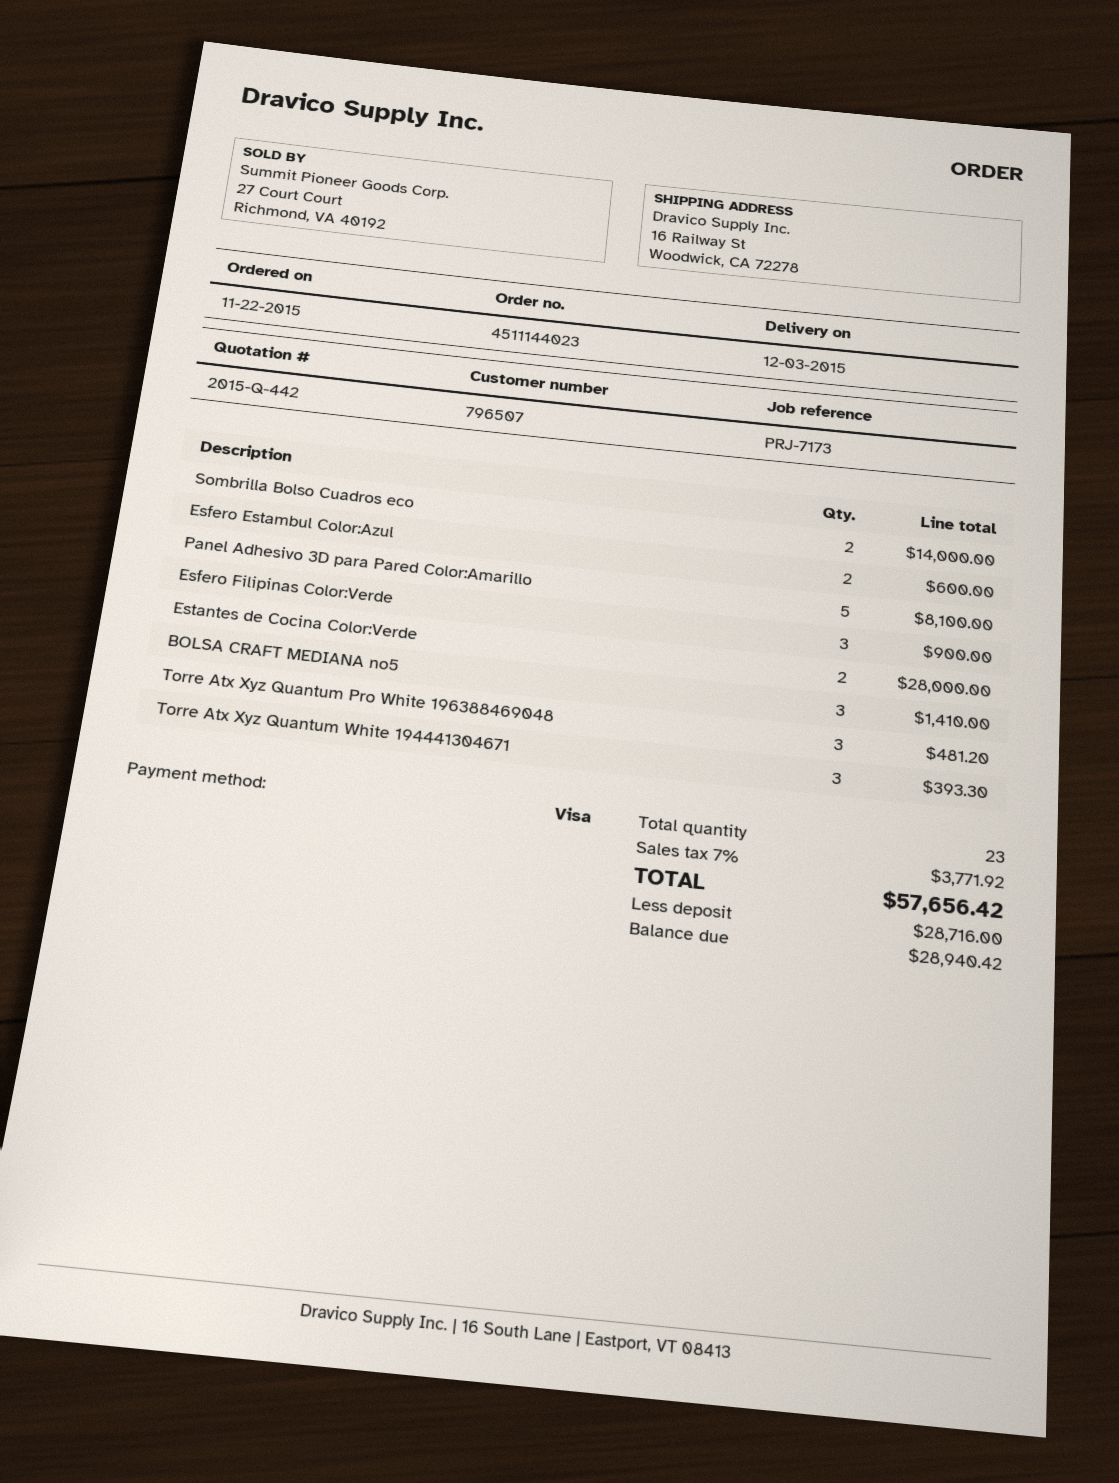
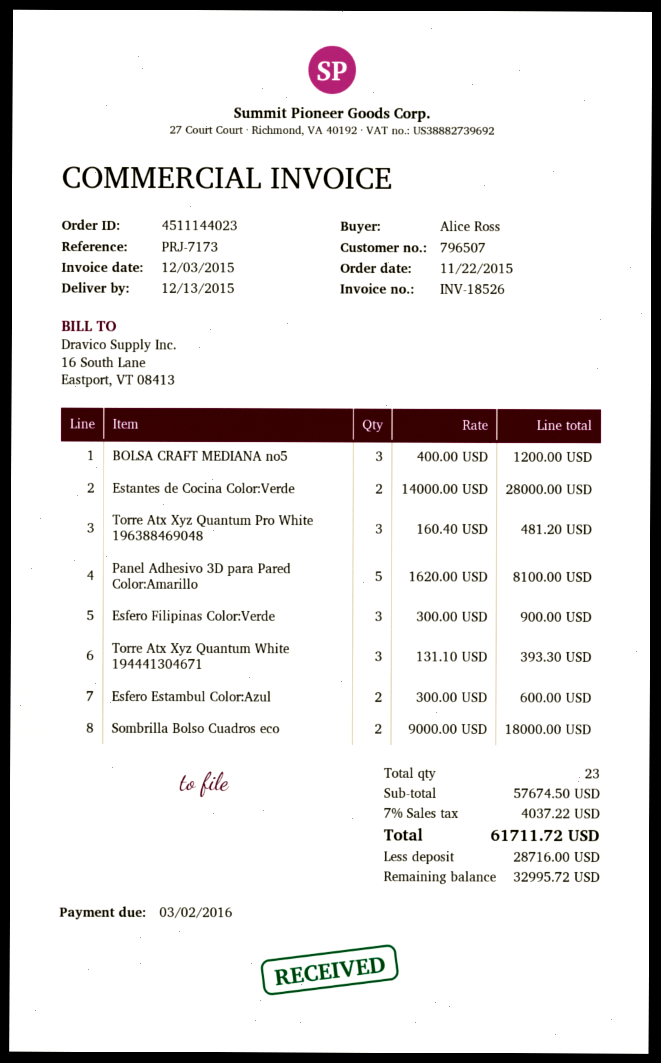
delivery date: 2015-12-03 -> 2015-12-13
Sombrilla Bolso Cuadros eco: 2 for 14000.00 -> 2 for 18000.00
BOLSA CRAFT MEDIANA no5: 3 for 1410.00 -> 3 for 1200.00
tax: 7% = 3771.92 -> 7% = 4037.22
total: 57656.42 -> 61711.72
balance: 28940.42 -> 32995.72

